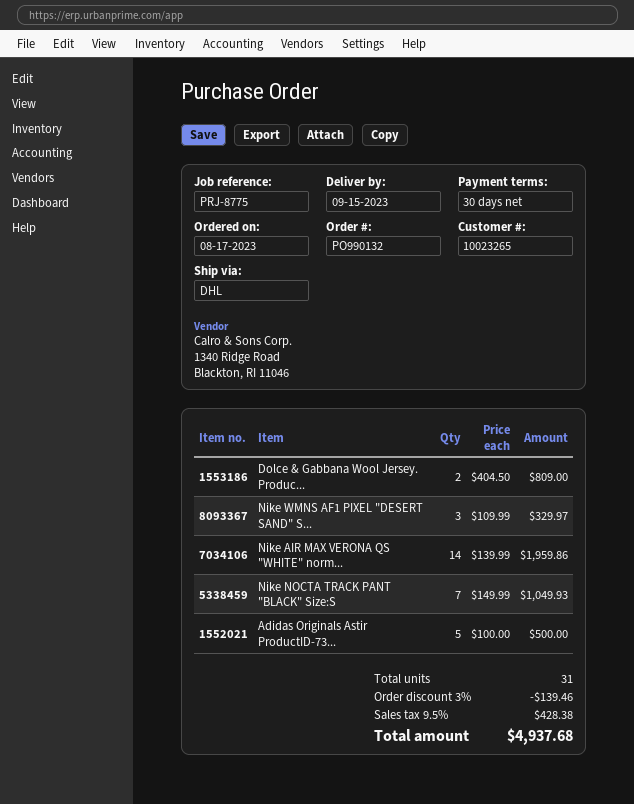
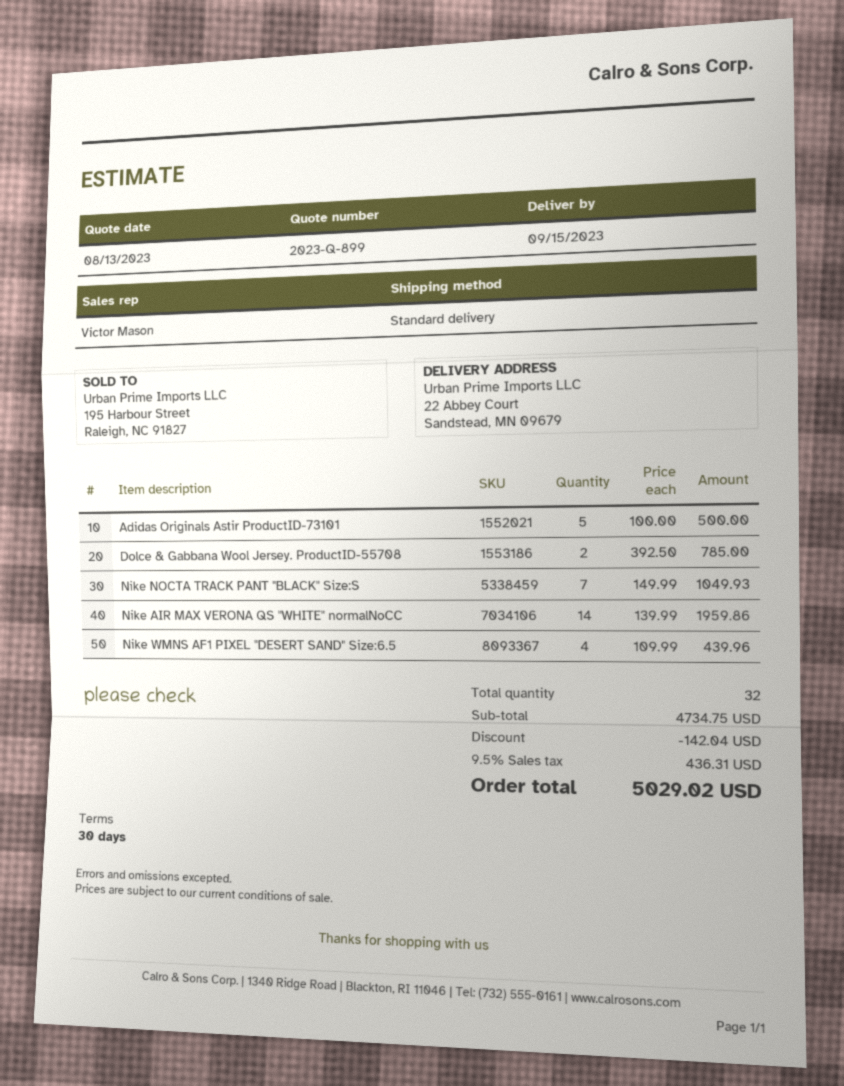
shipping method: DHL -> standard
Dolce & Gabbana Wool Jersey. Produc...: 2 x 404.50 = 809.00 -> 2 x 392.50 = 785.00
Nike WMNS AF1 PIXEL "DESERT SAND" S...: 3 x 109.99 = 329.97 -> 4 x 109.99 = 439.96
total quantity: 31 -> 32
discount: 139.46 -> 142.04
tax: 9.5% = 428.38 -> 9.5% = 436.31
total: 4937.68 -> 5029.02

